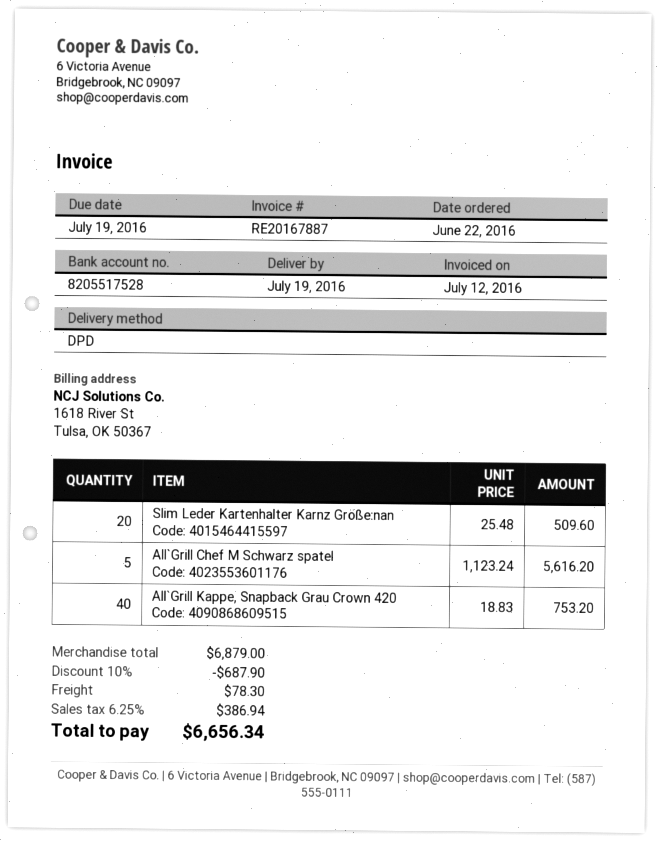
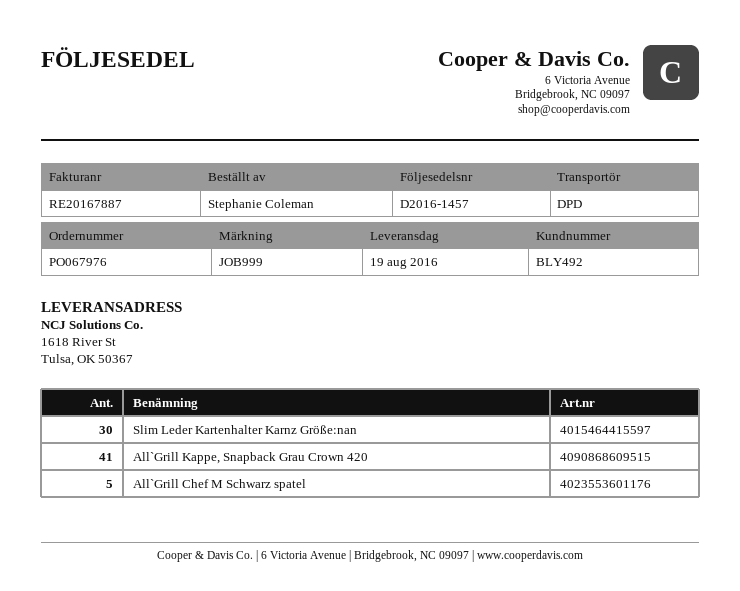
delivery date: 2016-07-19 -> 2016-08-19
Slim Leder Kartenhalter Karnz Größe:nan: 20 -> 30
All`Grill Kappe, Snapback Grau Crown 420: 40 -> 41

